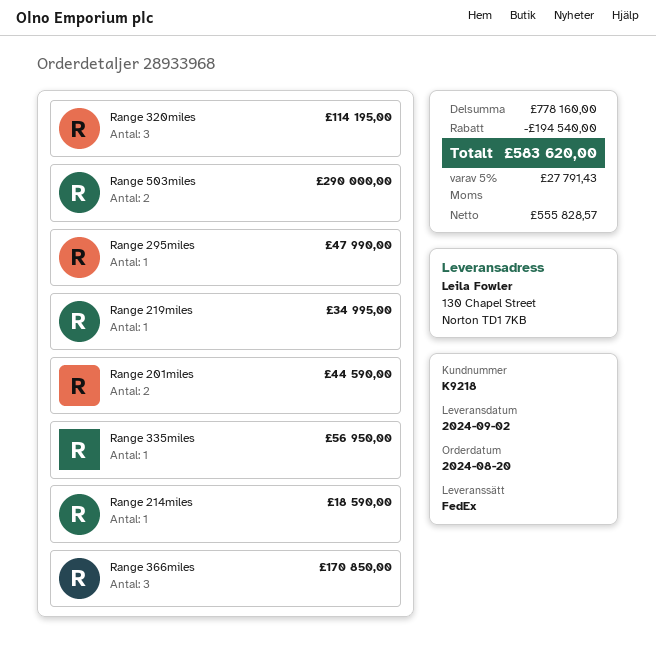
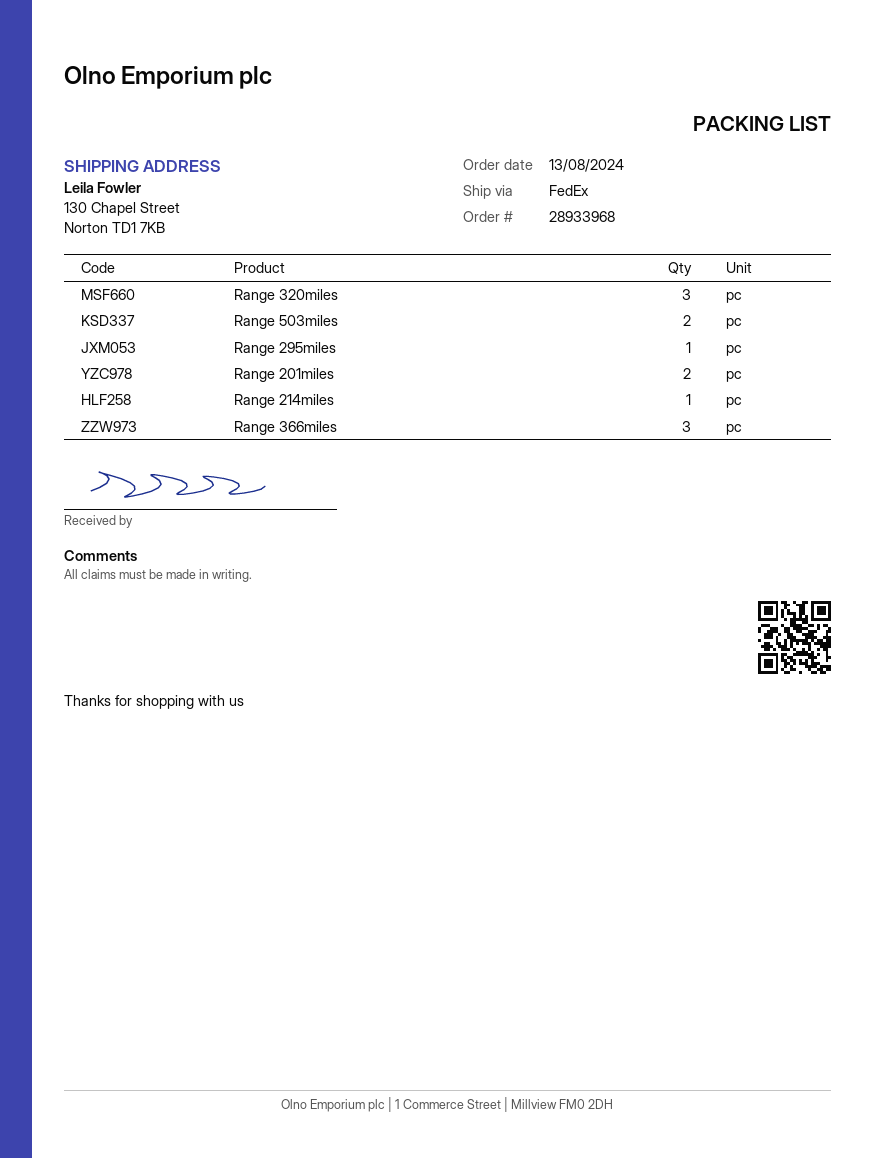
order date: 2024-08-20 -> 2024-08-13
Range 219miles: 1 -> none
Range 335miles: 1 -> none

